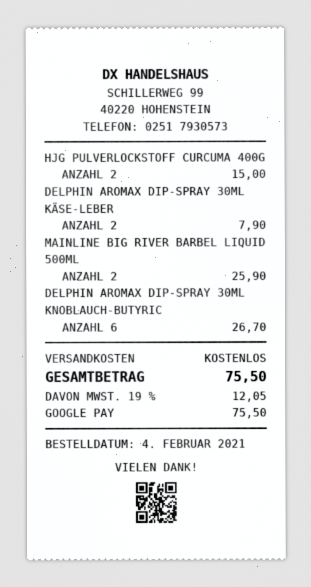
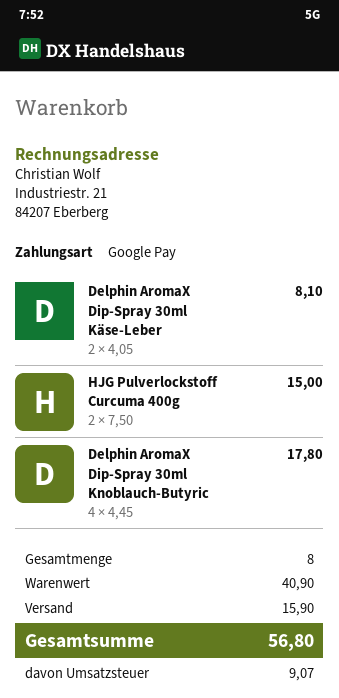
DELPHIN AROMAX DIP-SPRAY 30ML KÄSE-LEBER: 2 for 7.90 -> 2 for 8.10
MAINLINE BIG RIVER BARBEL LIQUID 500ML: 2 for 25.90 -> none
DELPHIN AROMAX DIP-SPRAY 30ML KNOBLAUCH-BUTYRIC: 6 for 26.70 -> 4 for 17.80
shipping: 0.00 -> 15.90
tax: 12.05 -> 9.07
total: 75.50 -> 56.80

